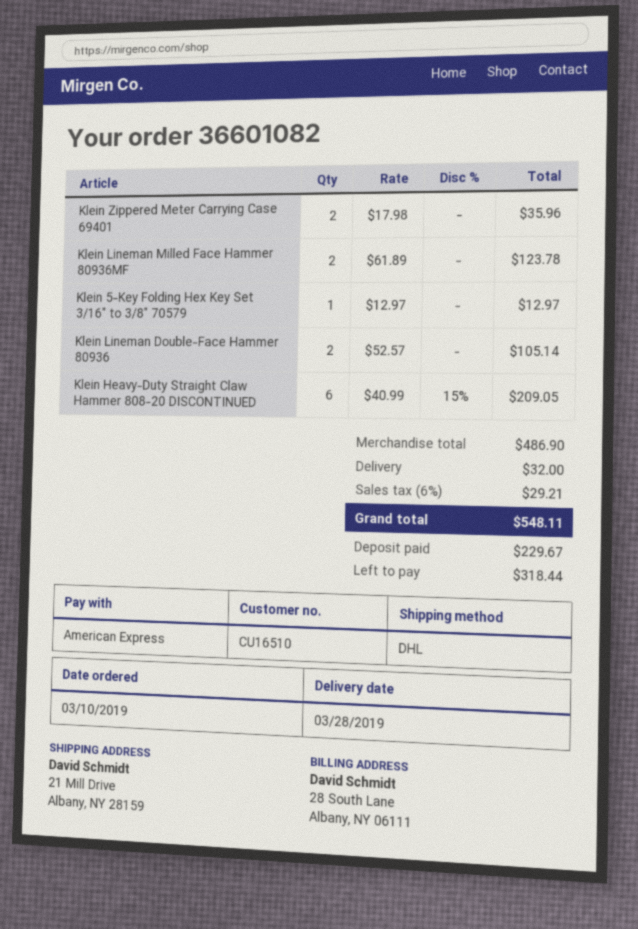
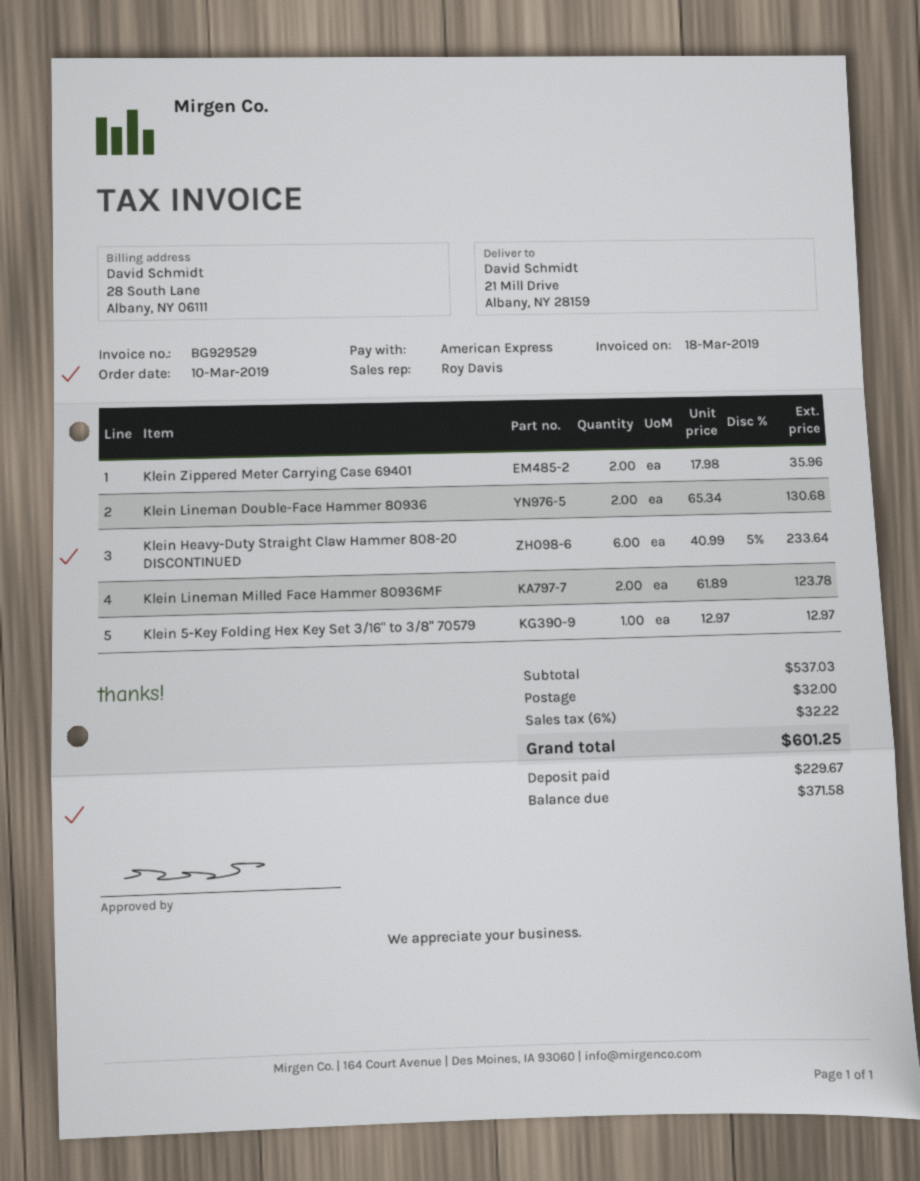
Klein Lineman Double-Face Hammer 80936: 2 x 52.57 = 105.14 -> 2 x 65.34 = 130.68
Klein Heavy-Duty Straight Claw Hammer 808-20 DISCONTINUED: 6 x 40.99 - 15% = 209.05 -> 6 x 40.99 - 5% = 233.64
subtotal: 486.90 -> 537.03
tax: 6% = 29.21 -> 6% = 32.22
total: 548.11 -> 601.25
balance: 318.44 -> 371.58

